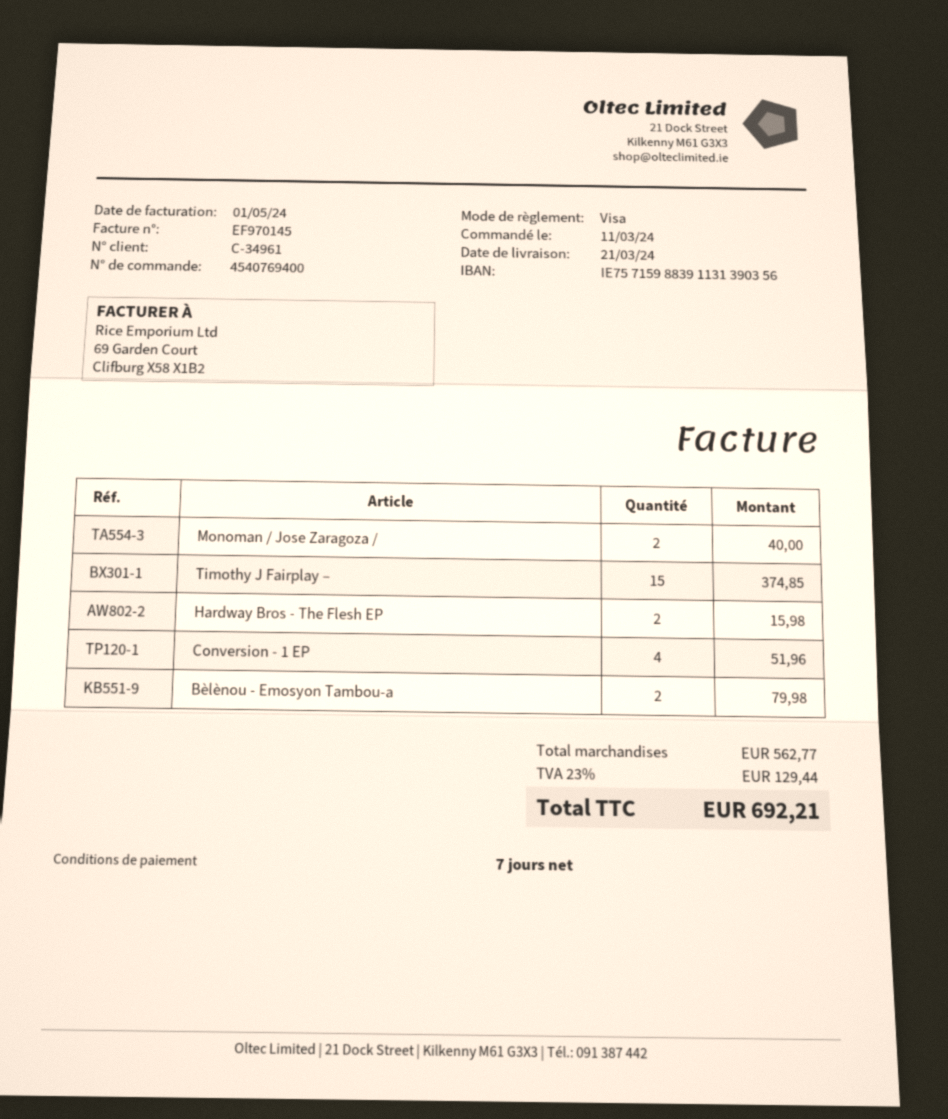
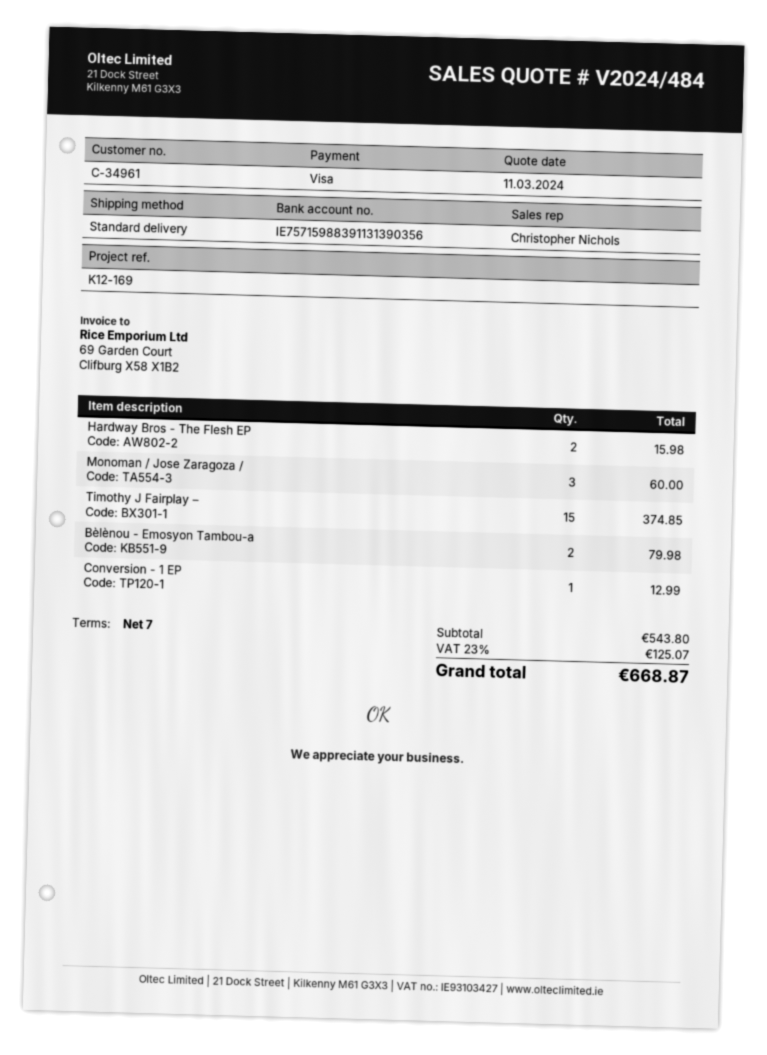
Monoman / Jose Zaragoza /: 2 for 40.00 -> 3 for 60.00
Conversion - 1 EP: 4 for 51.96 -> 1 for 12.99
subtotal: 562.77 -> 543.80
tax: 23% = 129.44 -> 23% = 125.07
total: 692.21 -> 668.87

